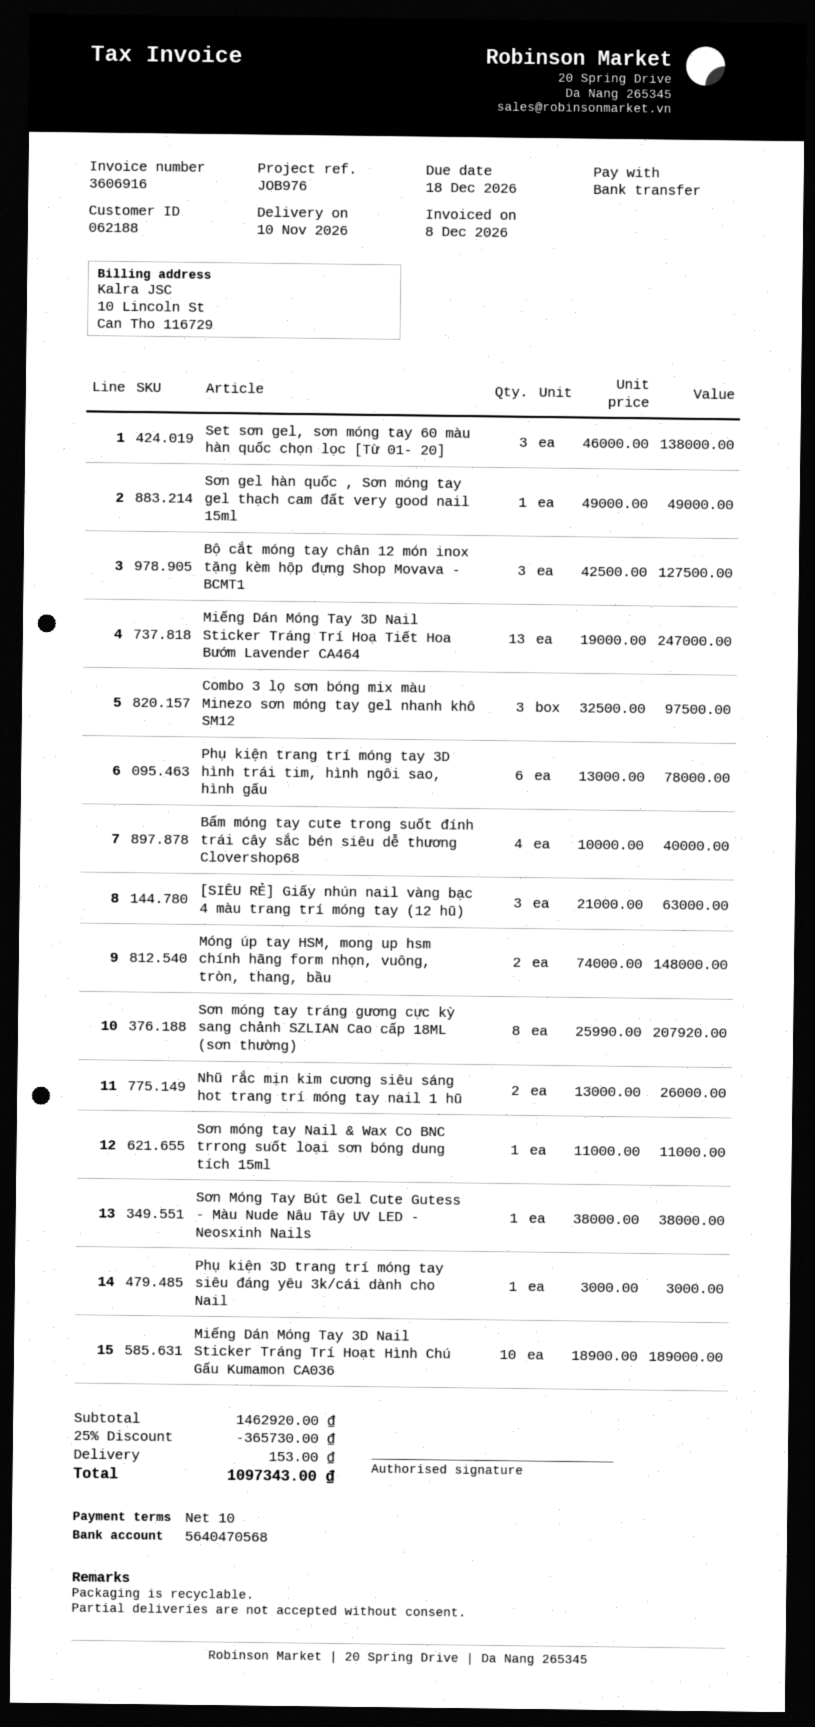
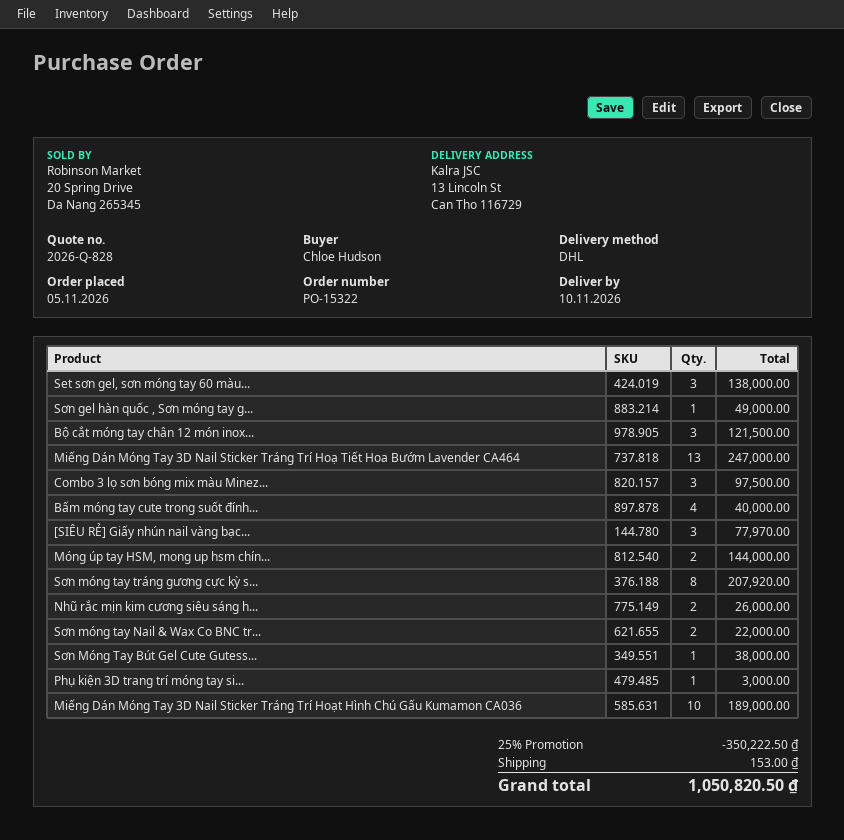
Bộ cắt móng tay chân 12 món inox tặng kèm hộp đựng Shop Movava - BCMT1: 3 for 127500.00 -> 3 for 121500.00
Phụ kiện trang trí móng tay 3D hình trái tim, hình ngôi sao, hình gấu: 6 for 78000.00 -> none
[SIÊU RẺ] Giấy nhún nail vàng bạc 4 màu trang trí móng tay (12 hũ): 3 for 63000.00 -> 3 for 77970.00
Móng úp tay HSM, mong up hsm chính hãng form nhọn, vuông, tròn, thang, bầu: 2 for 148000.00 -> 2 for 144000.00
Sơn móng tay Nail & Wax Co BNC trrong suốt loại sơn bóng dung tích 15ml: 1 for 11000.00 -> 2 for 22000.00
discount: 25% = 365730.00 -> 25% = 350222.50
total: 1097343.00 -> 1050820.50

